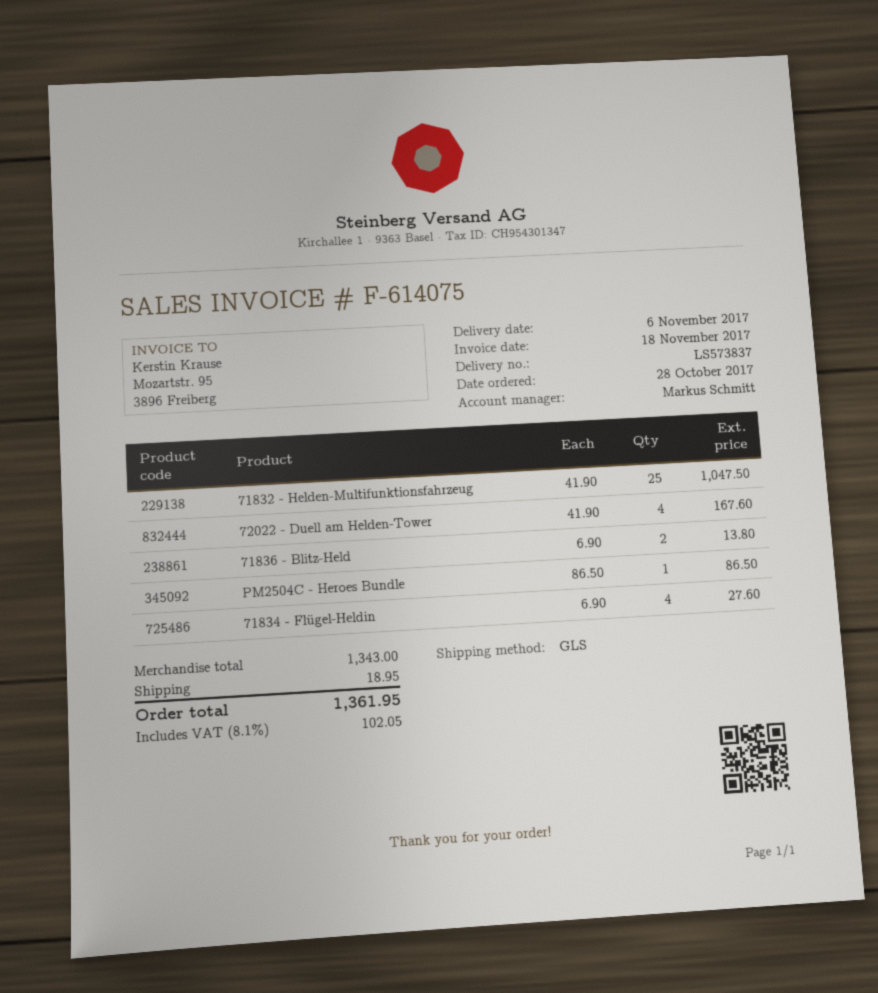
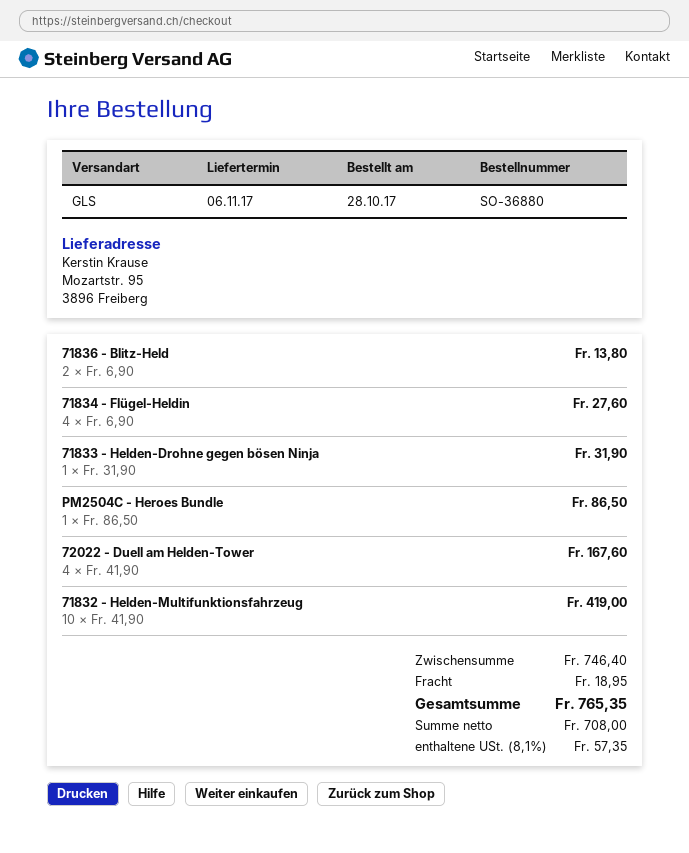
71832 - Helden-Multifunktionsfahrzeug: 25 x 41.90 = 1047.50 -> 10 x 41.90 = 419.00
71833 - Helden-Drohne gegen bösen Ninja: none -> 1 x 31.90 = 31.90
subtotal: 1343.00 -> 746.40
tax: 8.1% = 102.05 -> 8.1% = 57.35
total: 1361.95 -> 765.35

